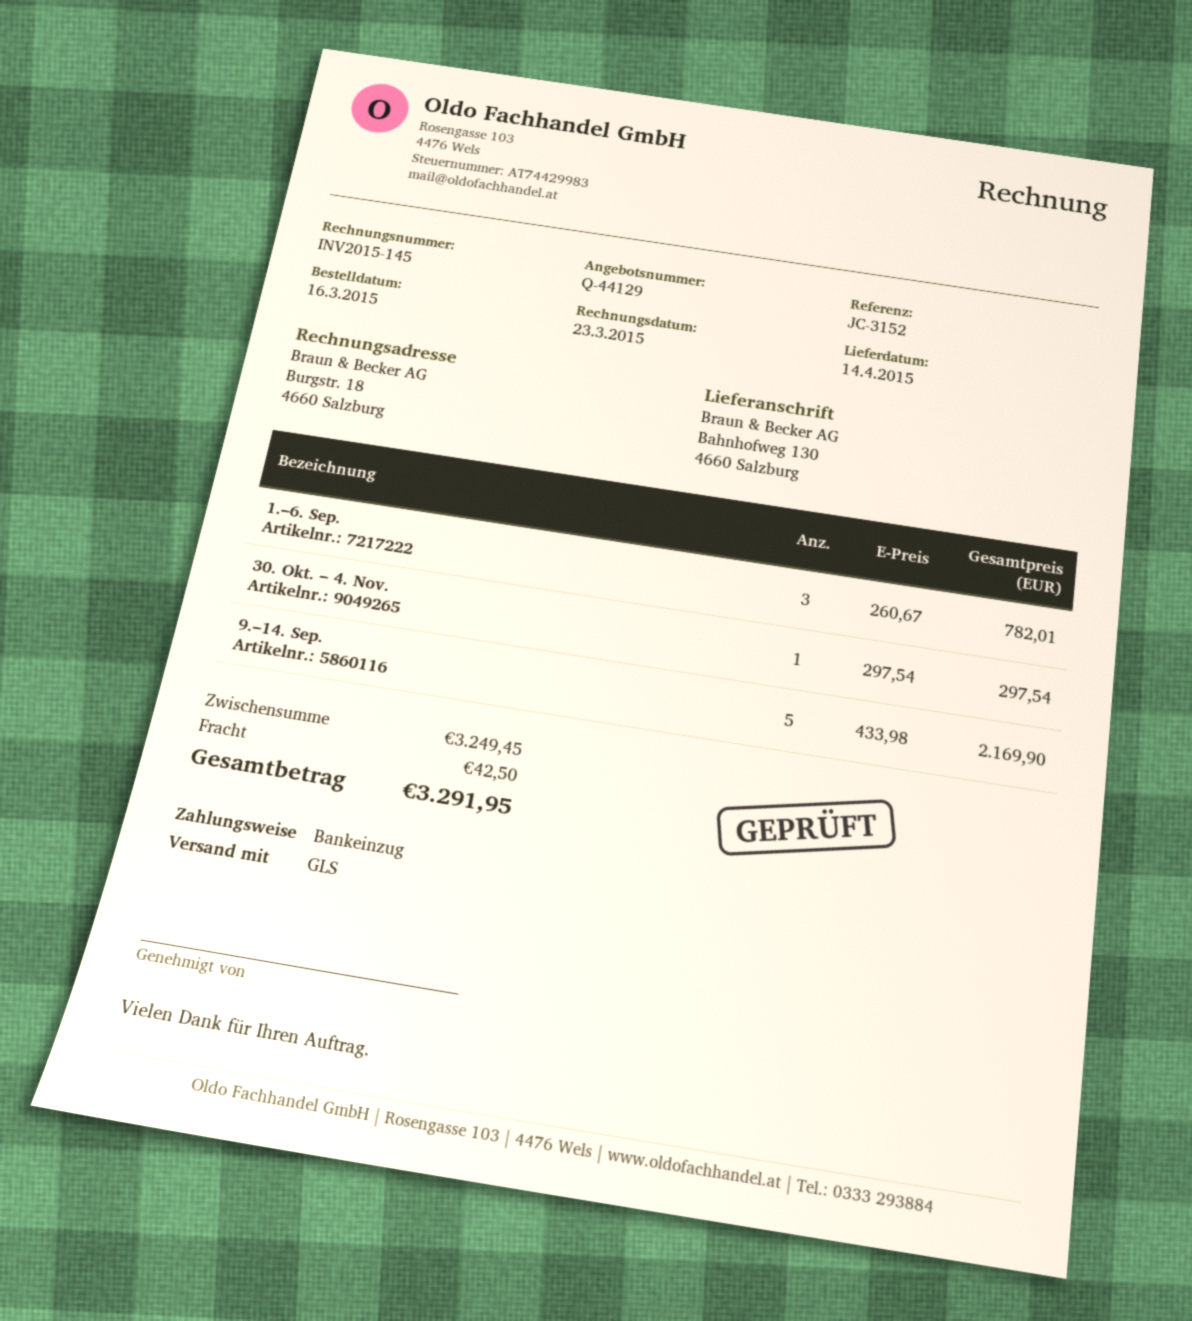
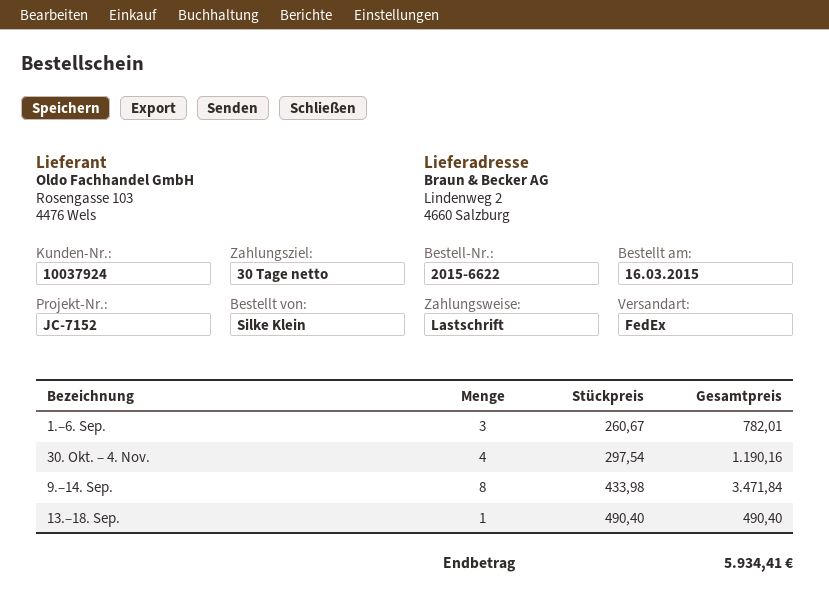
reference: JC-3152 -> JC-7152
shipping method: GLS -> FedEx
ship to: Bahnhofweg 130, 4660 Salzburg -> Lindenweg 2, 4660 Salzburg
30. Okt. – 4. Nov.: 1 x 297.54 = 297.54 -> 4 x 297.54 = 1190.16
9.–14. Sep.: 5 x 433.98 = 2169.90 -> 8 x 433.98 = 3471.84
13.–18. Sep.: none -> 1 x 490.40 = 490.40
shipping: 42.50 -> none
total: 3291.95 -> 5934.41

